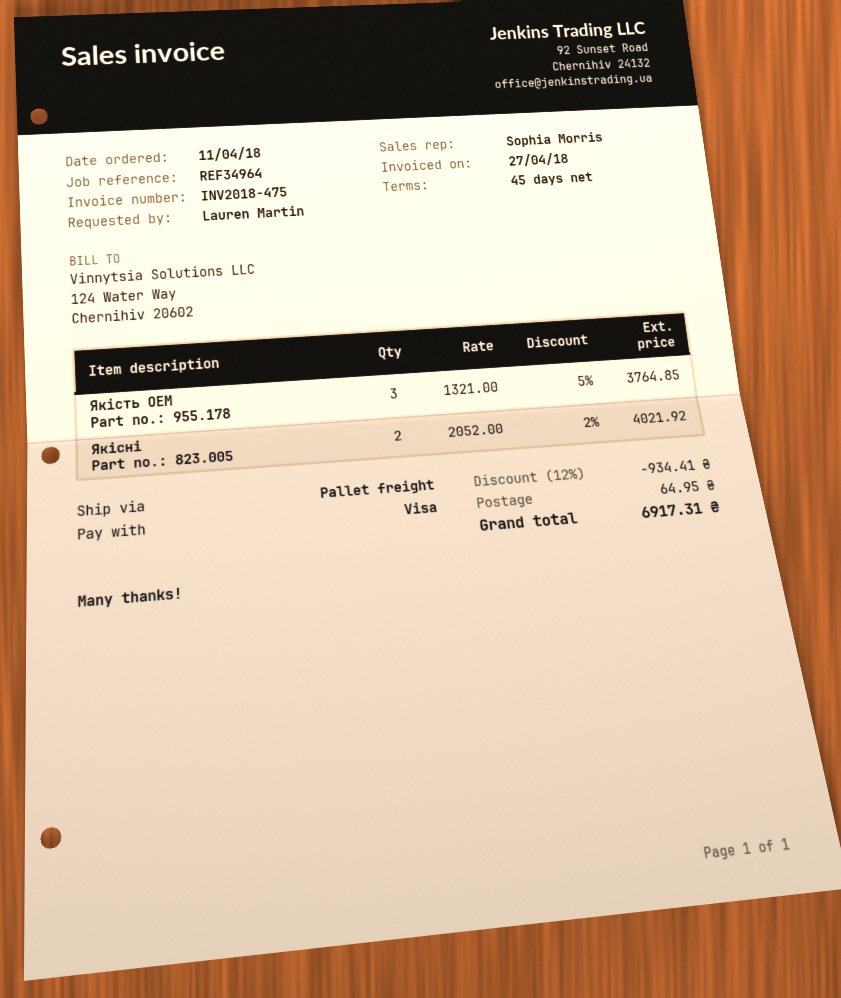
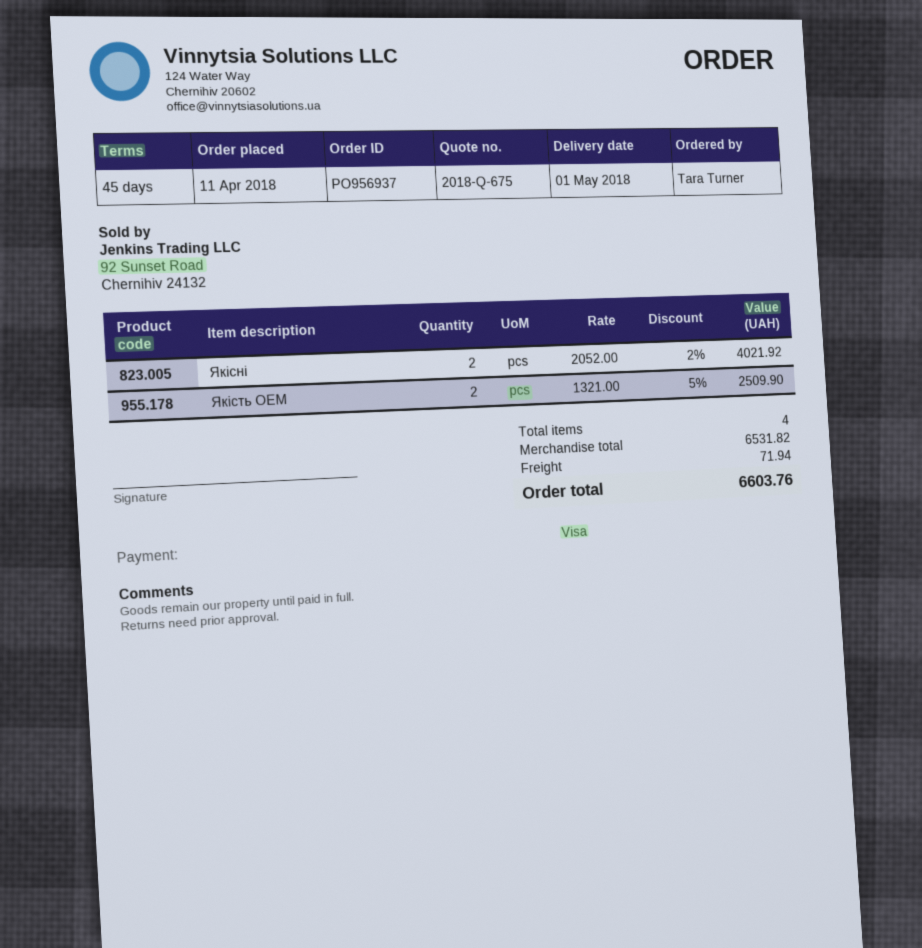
ordered by: Lauren Martin -> Tara Turner
Якість OEM: 3 x 1321.00 - 5% = 3764.85 -> 2 x 1321.00 - 5% = 2509.90
discount: 12% = 934.41 -> none
shipping: 64.95 -> 71.94
total: 6917.31 -> 6603.76

